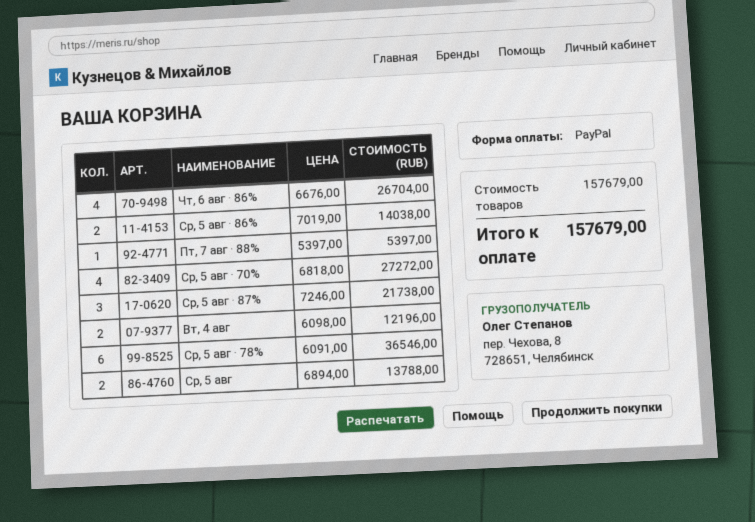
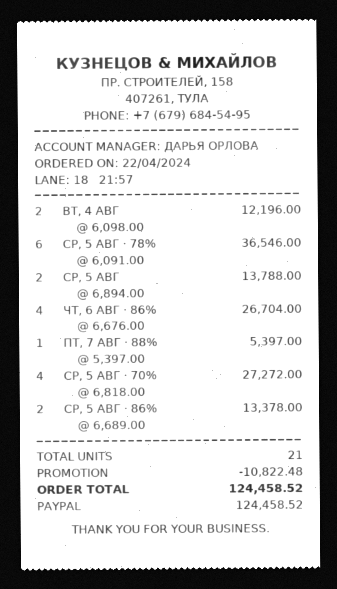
Ср, 5 авг · 86%: 2 x 7019.00 = 14038.00 -> 2 x 6689.00 = 13378.00
Ср, 5 авг · 87%: 3 x 7246.00 = 21738.00 -> none
discount: none -> 10822.48
total: 157679.00 -> 124458.52

